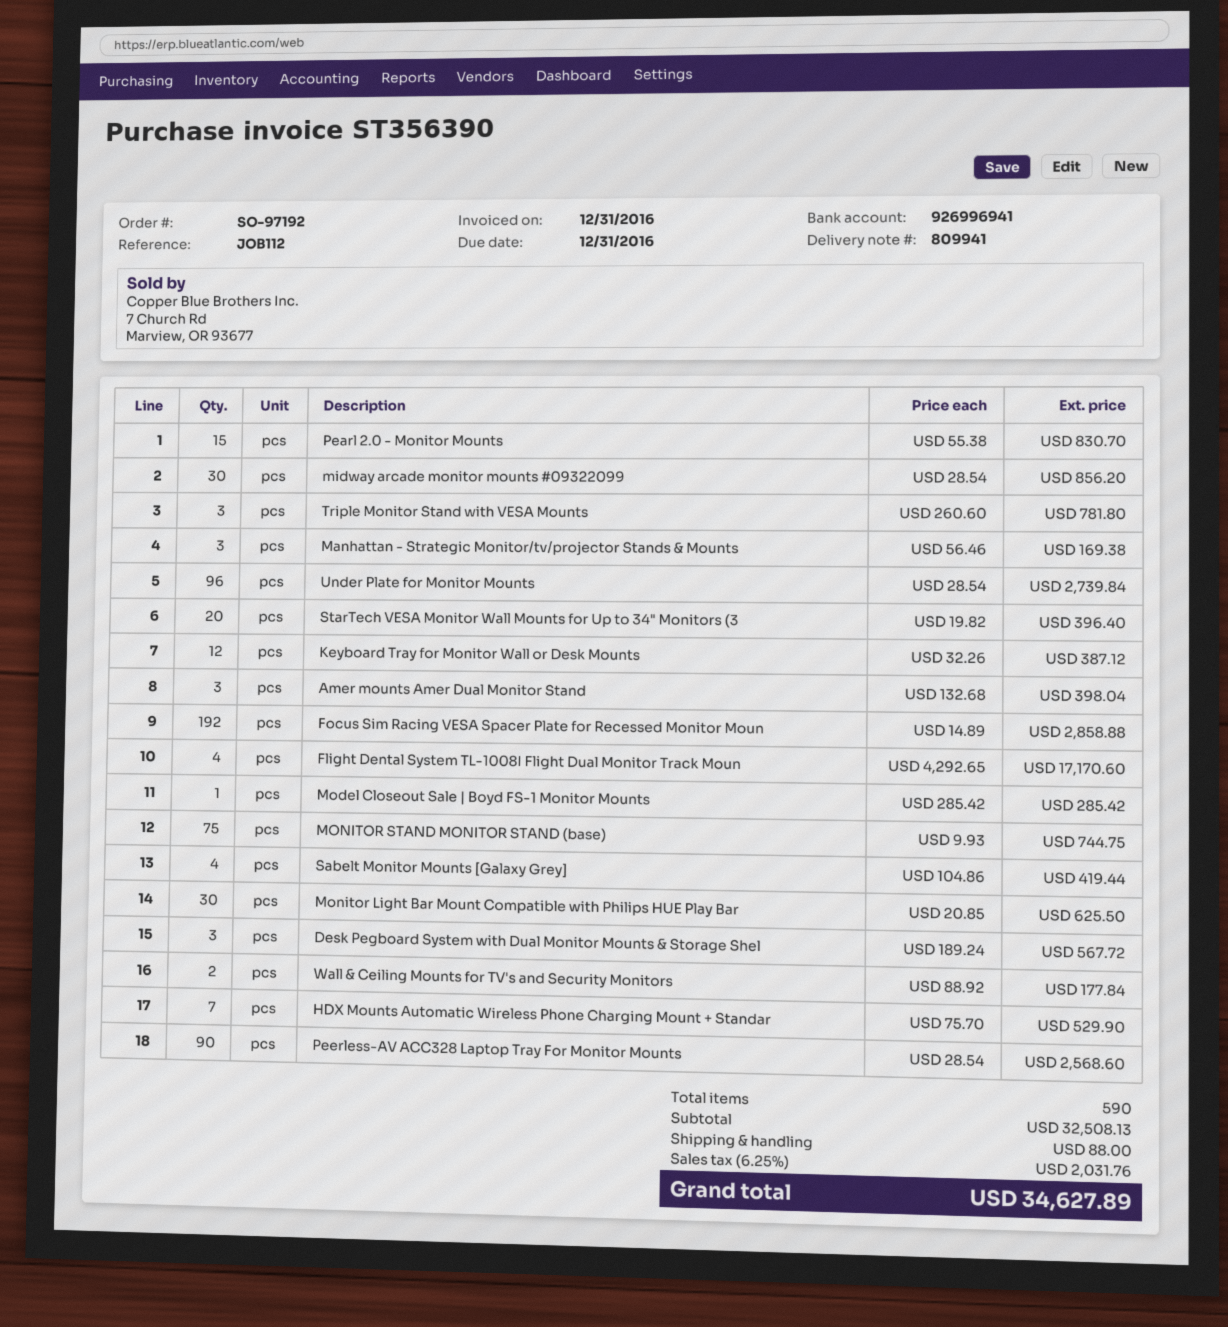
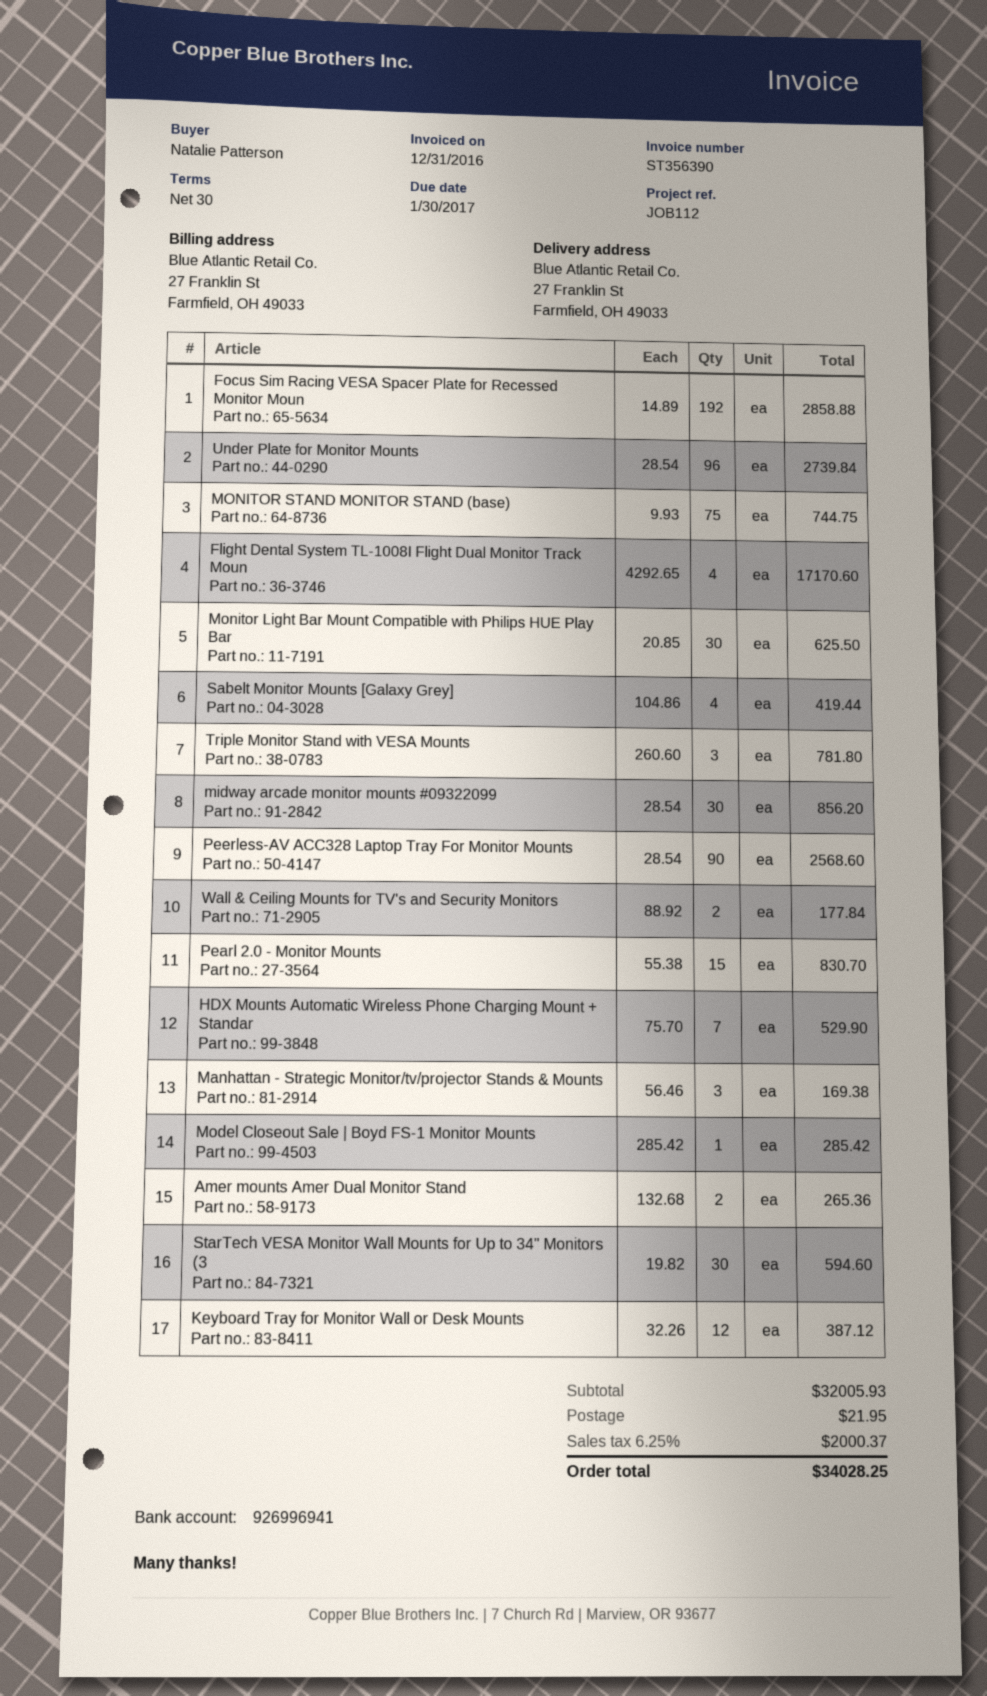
due date: 2016-12-31 -> 2017-01-30
StarTech VESA Monitor Wall Mounts for Up to 34" Monitors (3: 20 x 19.82 = 396.40 -> 30 x 19.82 = 594.60
Amer mounts Amer Dual Monitor Stand: 3 x 132.68 = 398.04 -> 2 x 132.68 = 265.36
Desk Pegboard System with Dual Monitor Mounts & Storage Shel: 3 x 189.24 = 567.72 -> none
subtotal: 32508.13 -> 32005.93
shipping: 88.00 -> 21.95
tax: 6.25% = 2031.76 -> 6.25% = 2000.37
total: 34627.89 -> 34028.25

